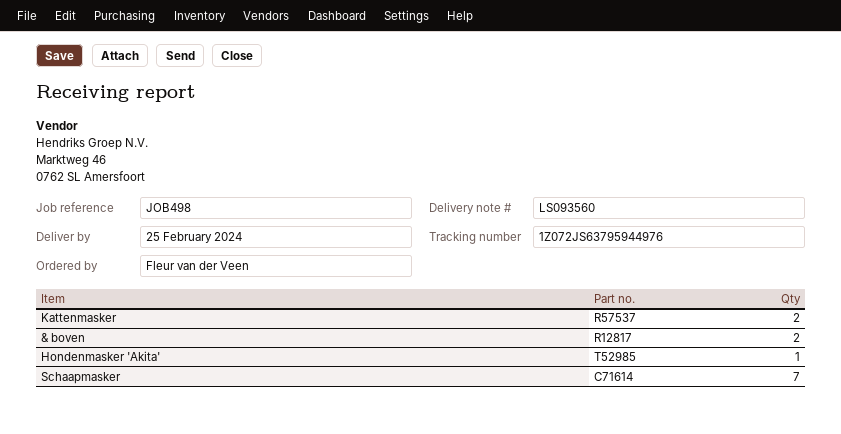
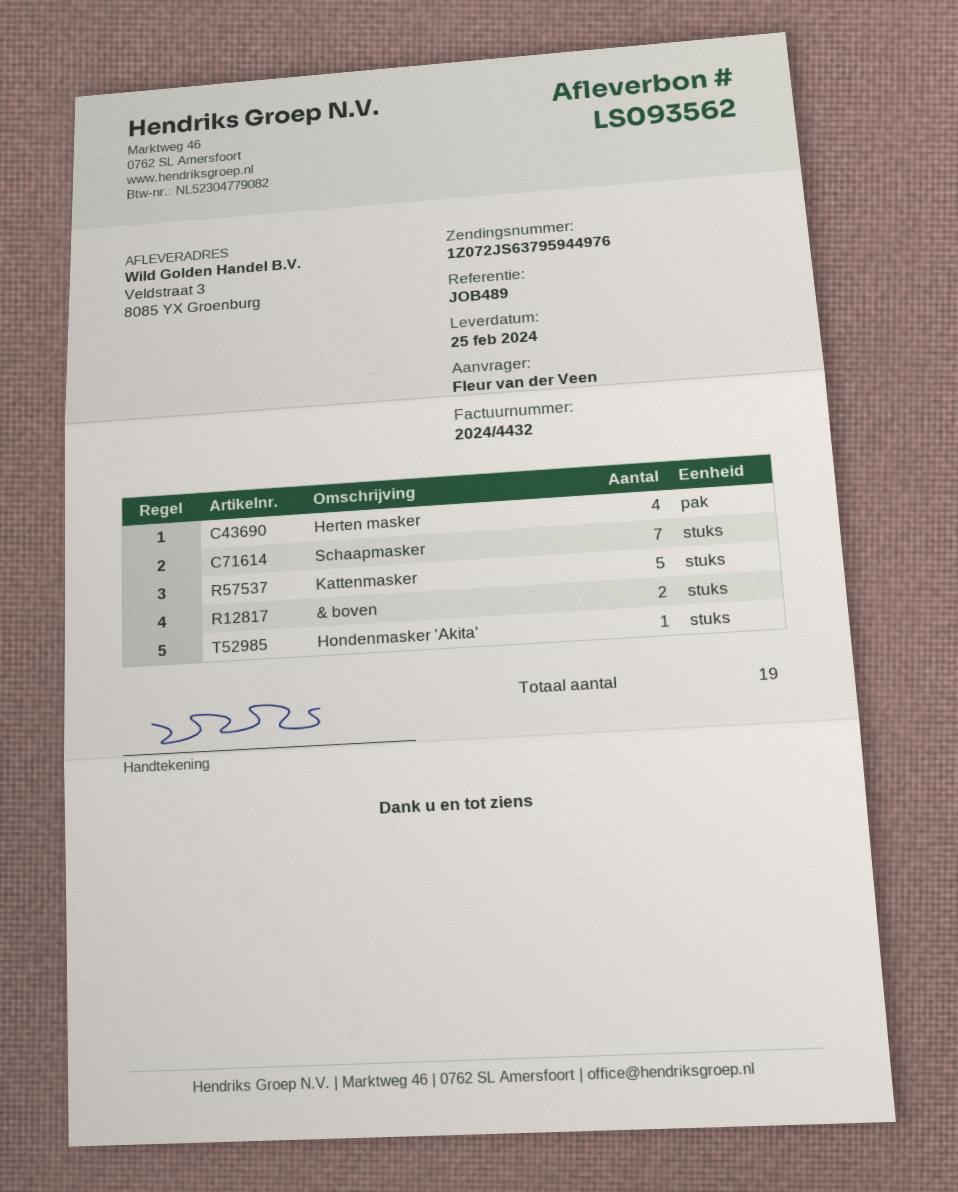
delivery note number: LS093560 -> LS093562
reference: JOB498 -> JOB489
Kattenmasker: 2 -> 5
Herten masker: none -> 4

